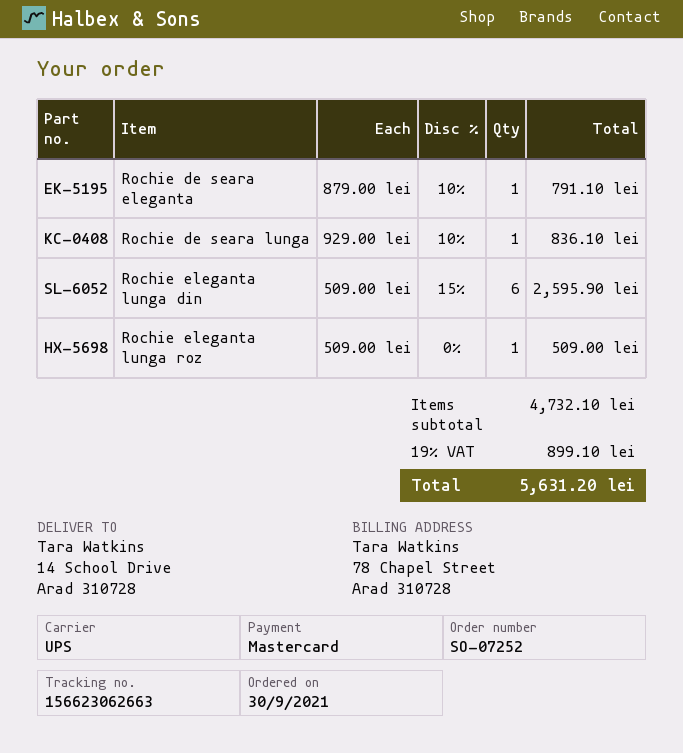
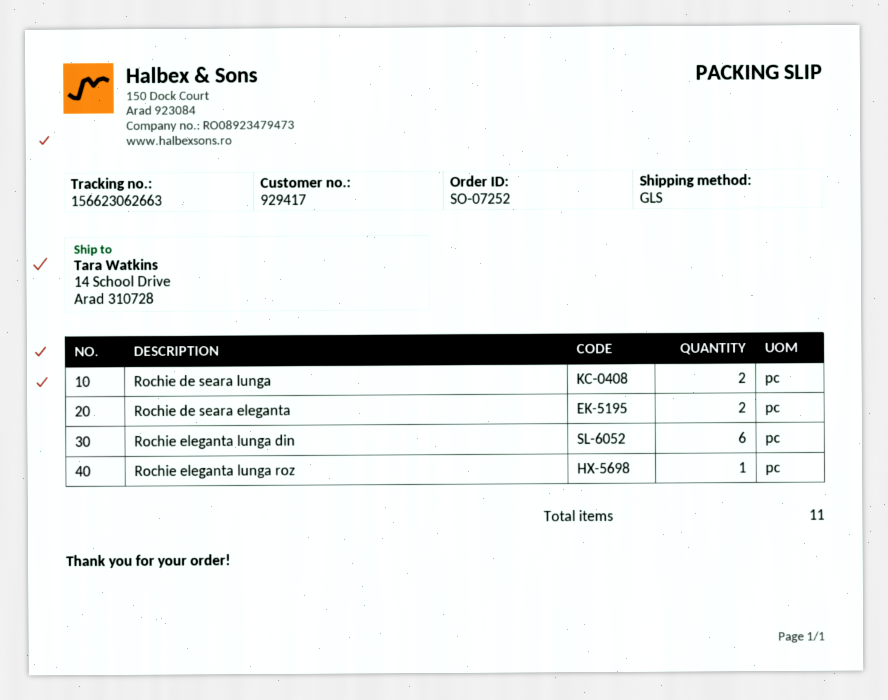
shipping method: UPS -> GLS
Rochie de seara eleganta: 1 -> 2
Rochie de seara lunga: 1 -> 2

